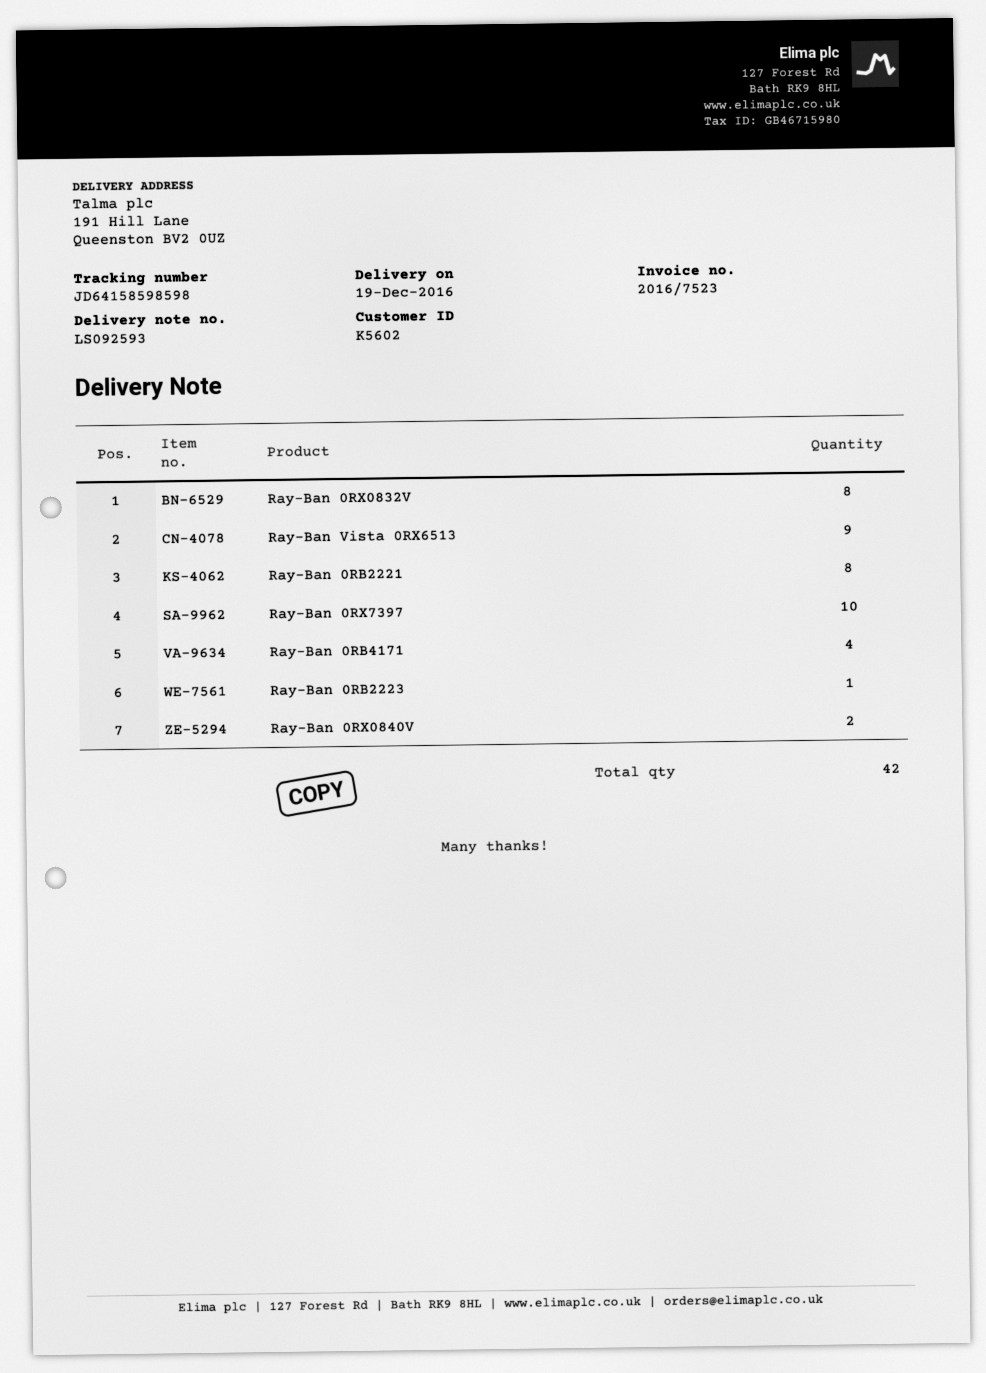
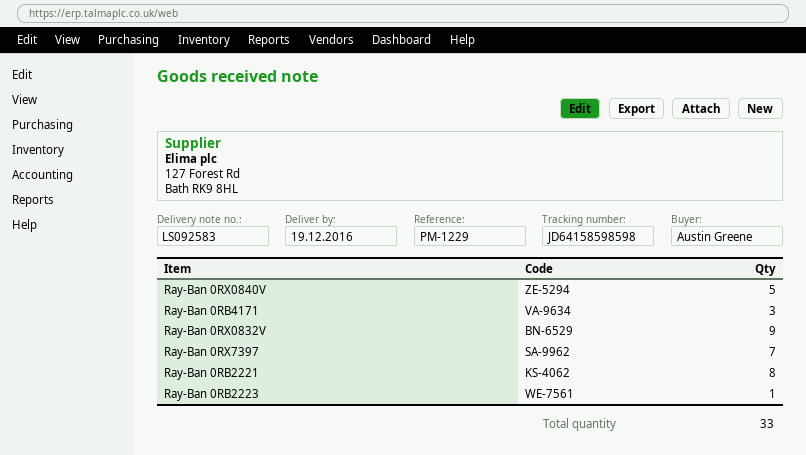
delivery note number: LS092593 -> LS092583
Ray-Ban 0RX0832V: 8 -> 9
Ray-Ban Vista 0RX6513: 9 -> none
Ray-Ban 0RX7397: 10 -> 7
Ray-Ban 0RB4171: 4 -> 3
Ray-Ban 0RX0840V: 2 -> 5
total quantity: 42 -> 33

